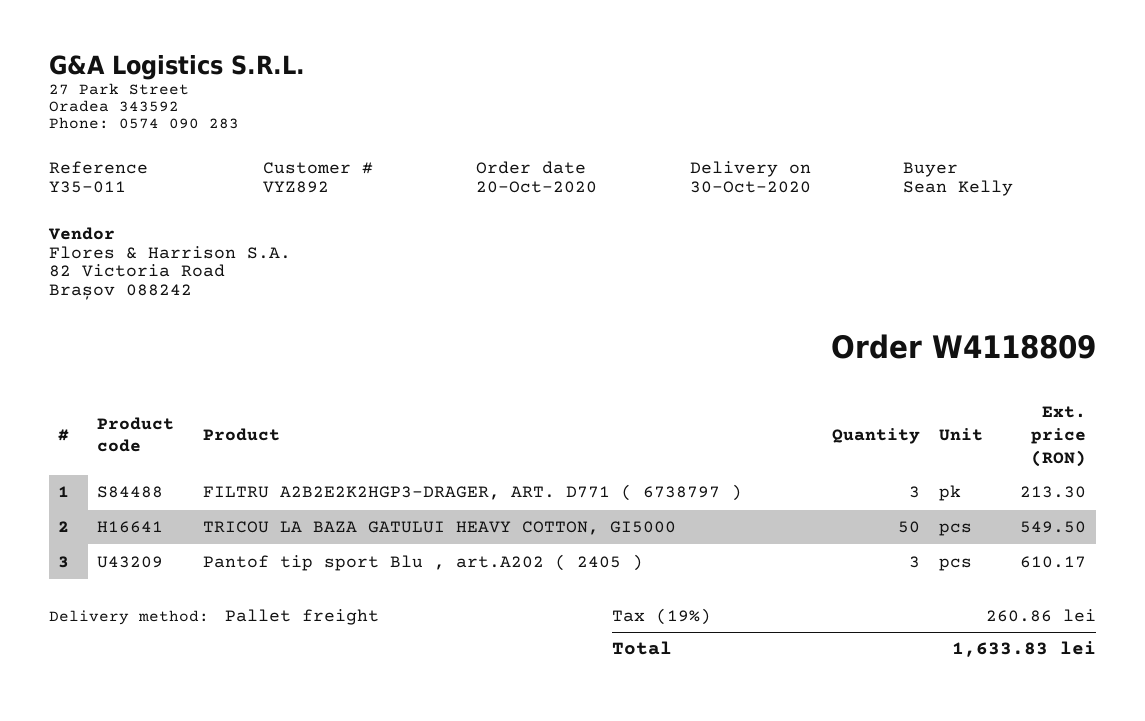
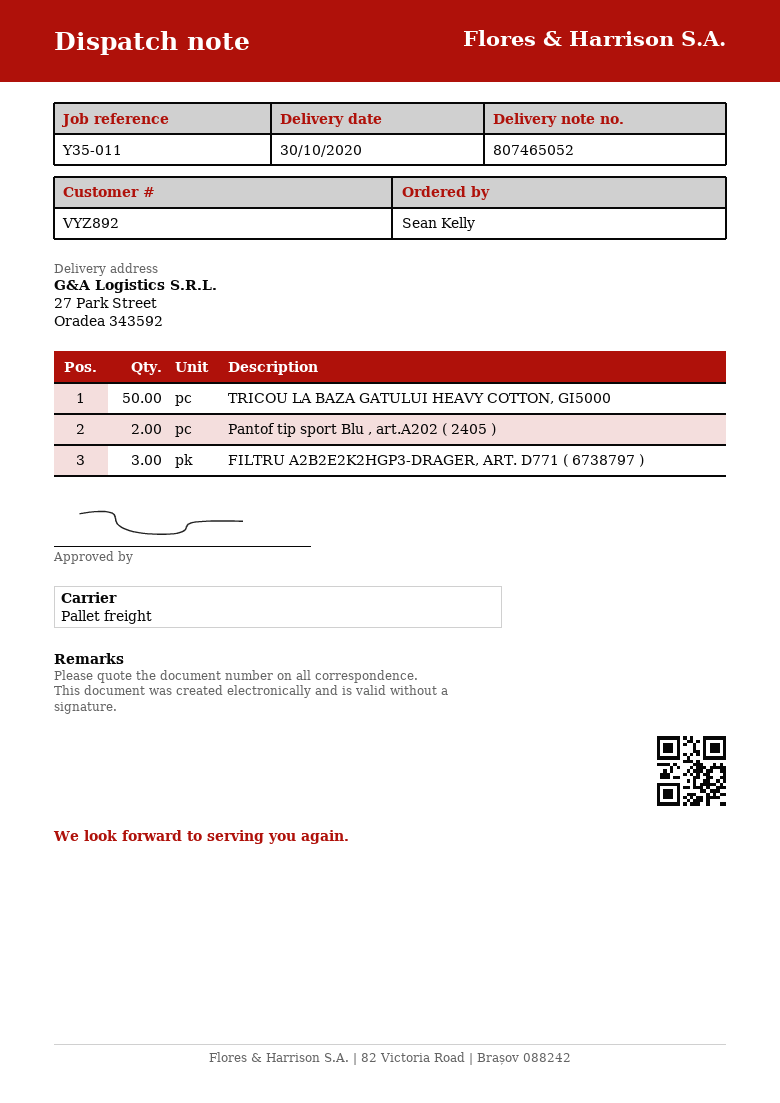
Pantof tip sport Blu , art.A202 ( 2405 ): 3 -> 2

